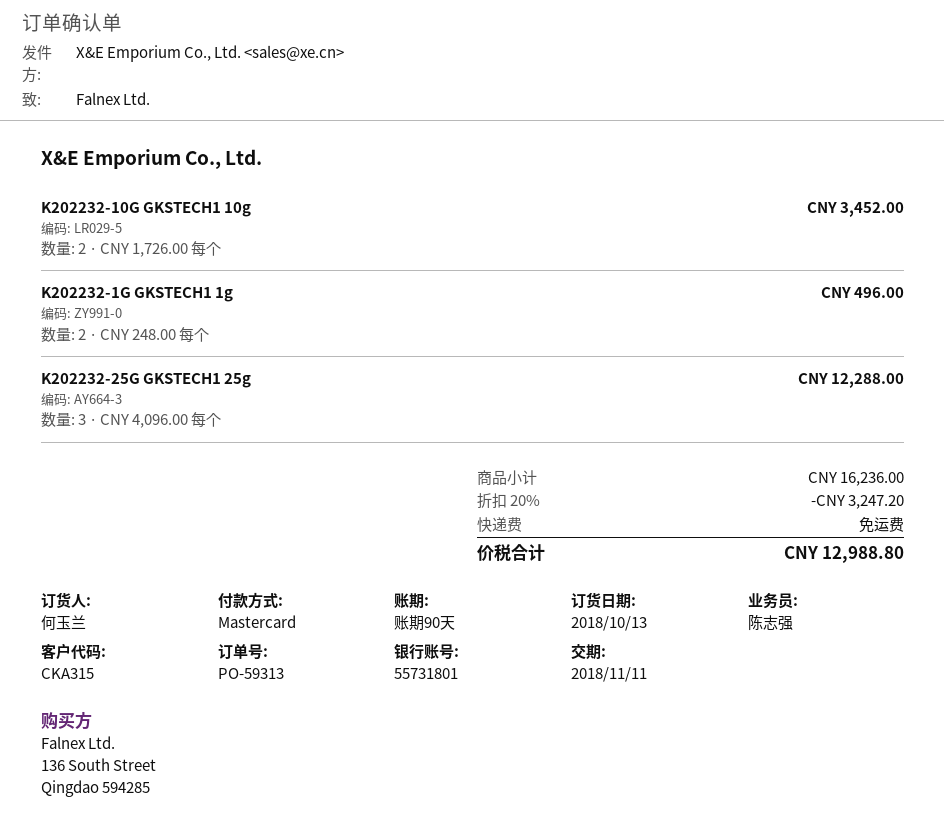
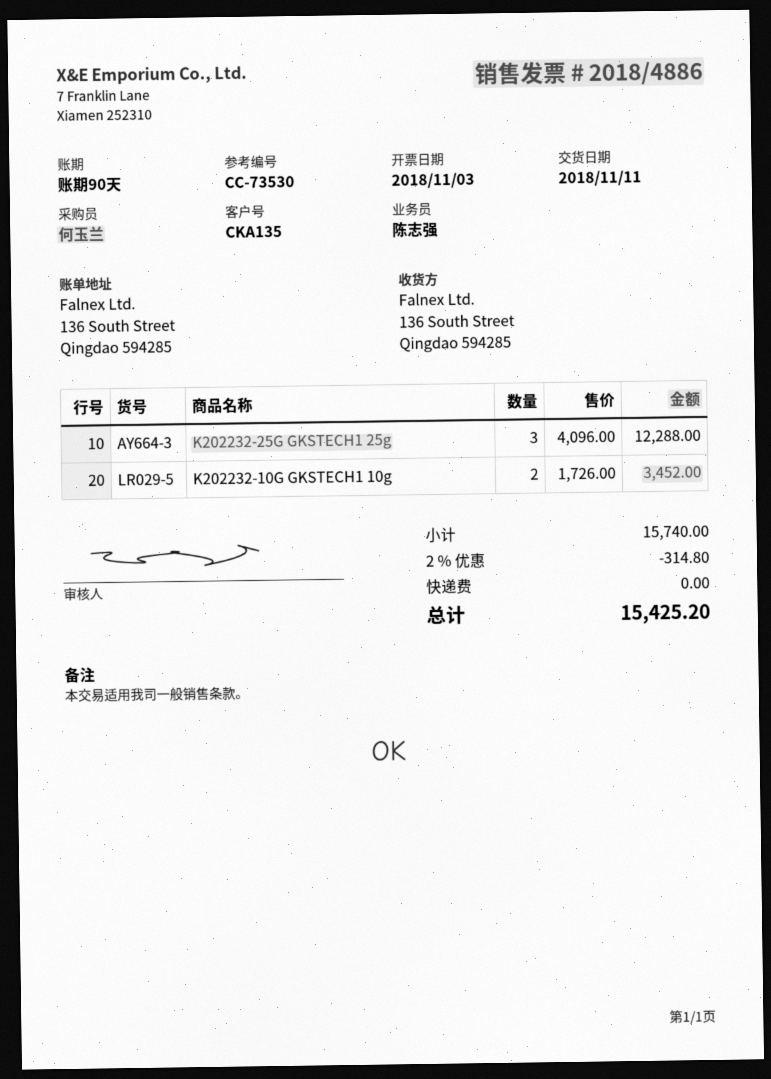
customer number: CKA315 -> CKA135
K202232-1G GKSTECH1 1g: 2 x 248.00 = 496.00 -> none
subtotal: 16236.00 -> 15740.00
discount: 20% = 3247.20 -> 2% = 314.80
total: 12988.80 -> 15425.20

